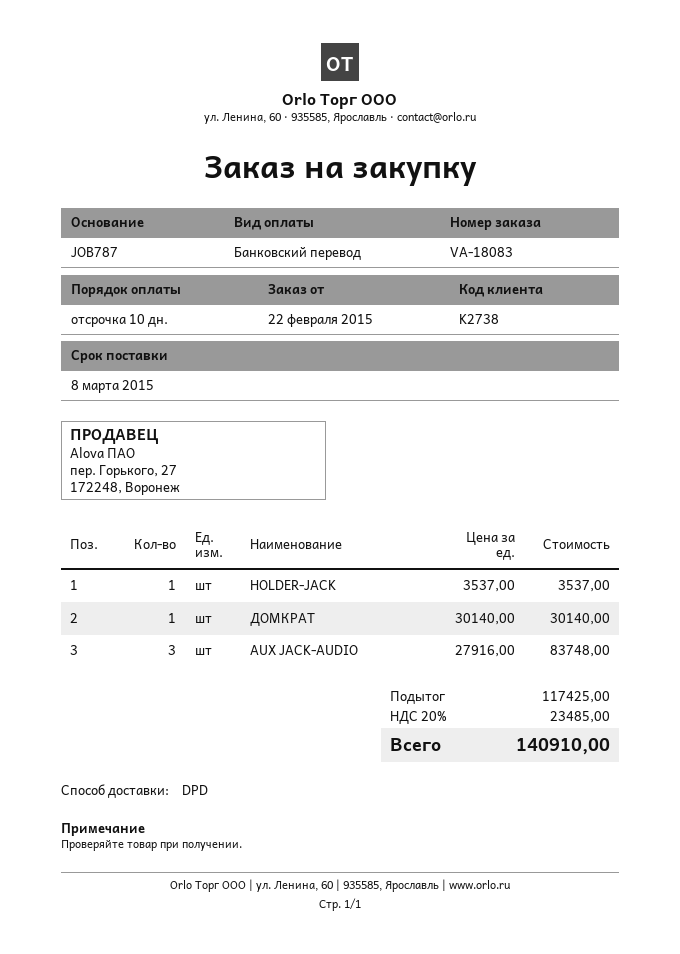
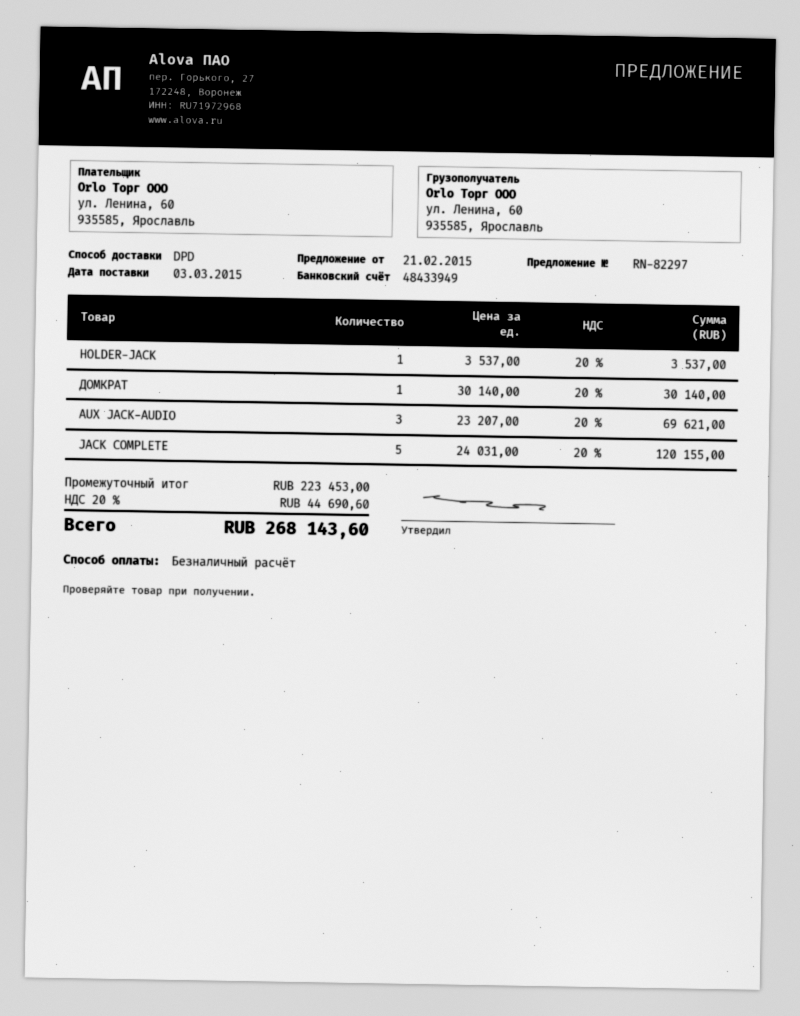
delivery date: 2015-03-08 -> 2015-03-03
AUX JACK-AUDIO: 3 x 27916.00 = 83748.00 -> 3 x 23207.00 = 69621.00
JACK COMPLETE: none -> 5 x 24031.00 = 120155.00
subtotal: 117425.00 -> 223453.00
tax: 20% = 23485.00 -> 20% = 44690.60
total: 140910.00 -> 268143.60

